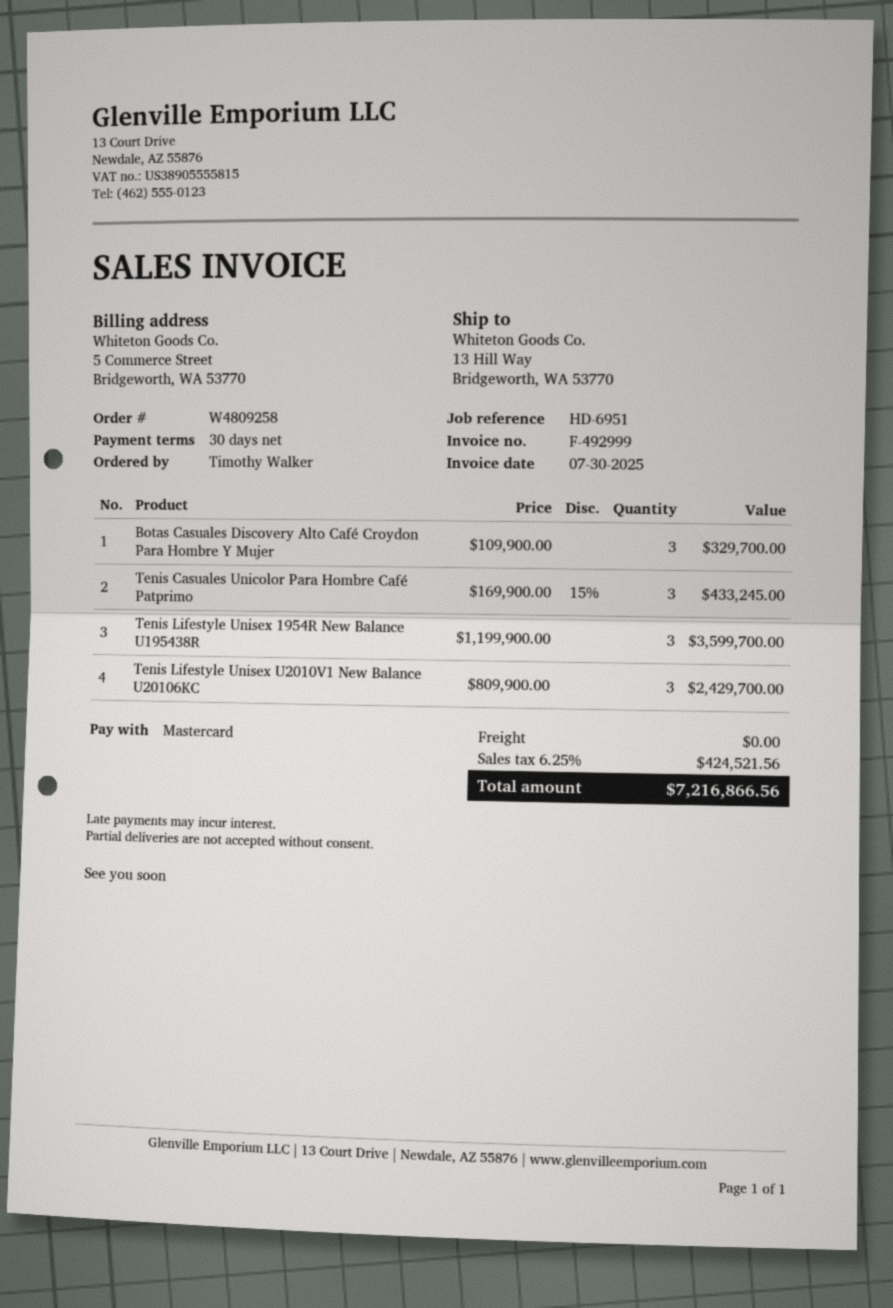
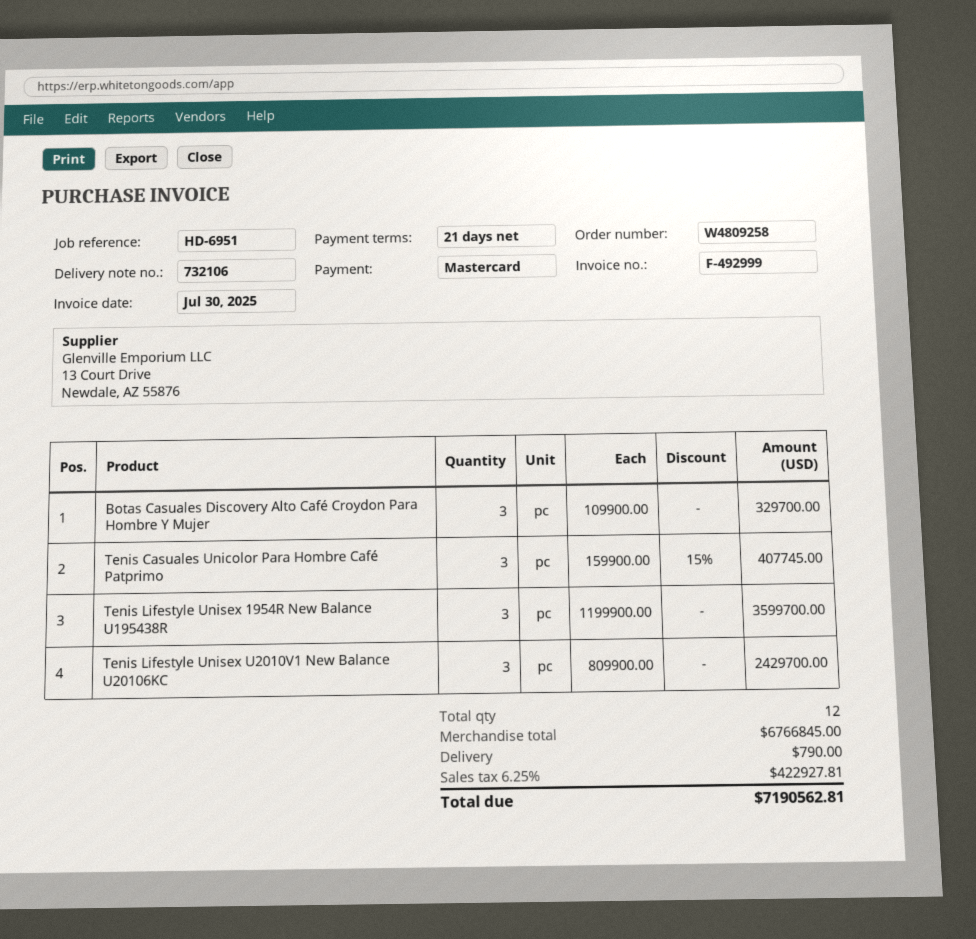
payment terms: 30 days -> 21 days
Tenis Casuales Unicolor Para Hombre Café Patprimo: 3 x 169900.00 - 15% = 433245.00 -> 3 x 159900.00 - 15% = 407745.00
shipping: 0.00 -> 790.00
tax: 6.25% = 424521.56 -> 6.25% = 422927.81
total: 7216866.56 -> 7190562.81

